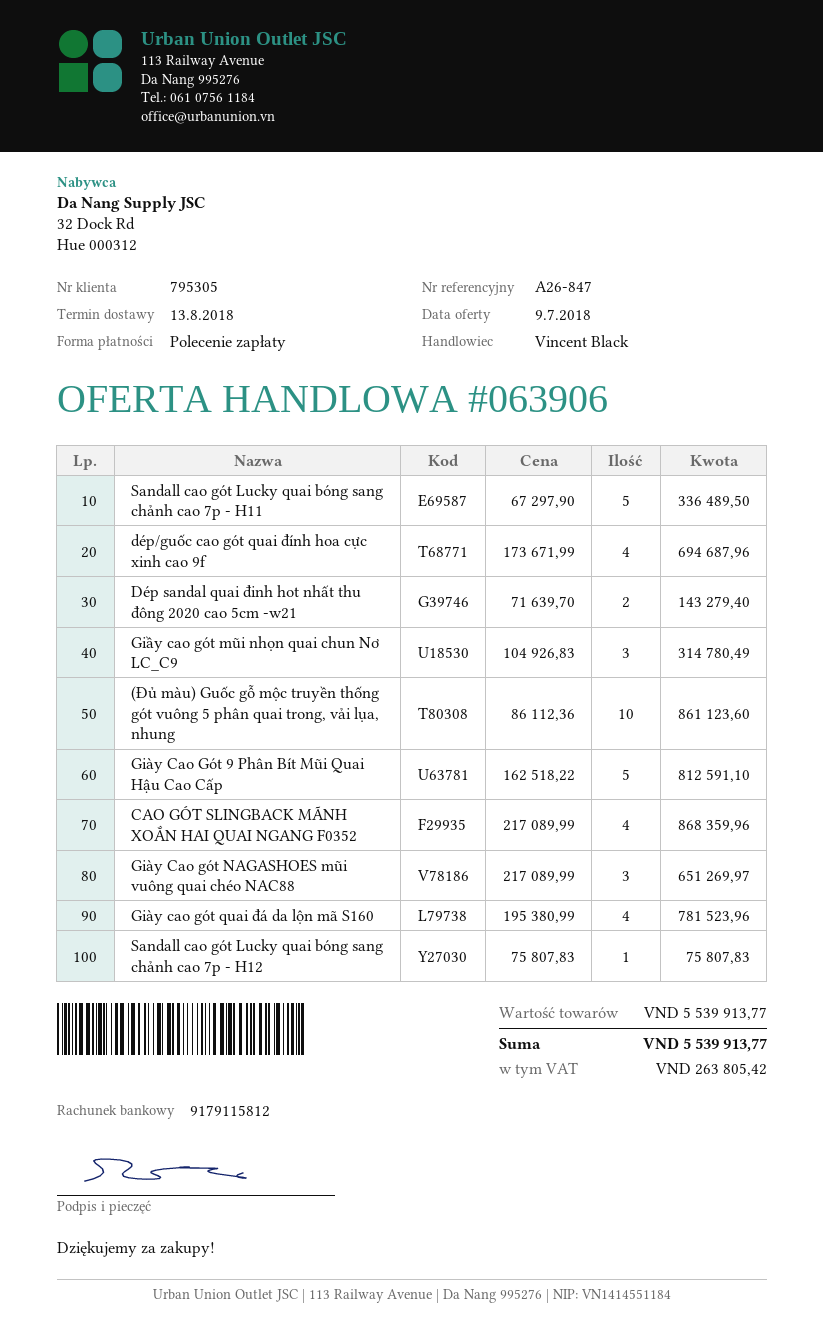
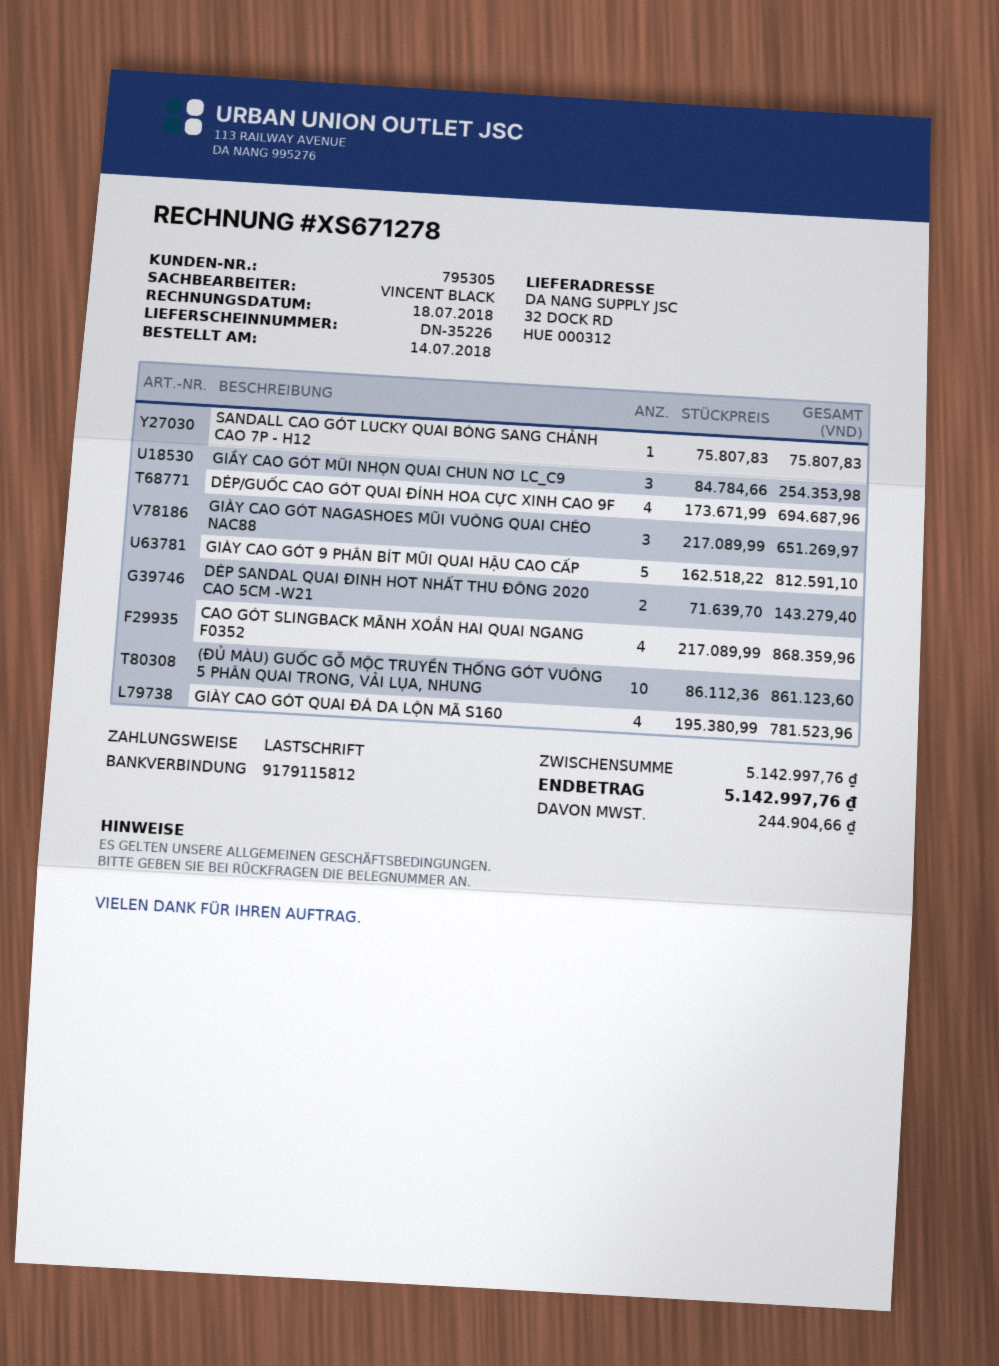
Sandall cao gót Lucky quai bóng sang chảnh cao 7p - H11: 5 x 67297.90 = 336489.50 -> none
Giầy cao gót mũi nhọn quai chun Nơ LC_C9: 3 x 104926.83 = 314780.49 -> 3 x 84784.66 = 254353.98
subtotal: 5539913.77 -> 5142997.76
tax: 263805.42 -> 244904.66
total: 5539913.77 -> 5142997.76

